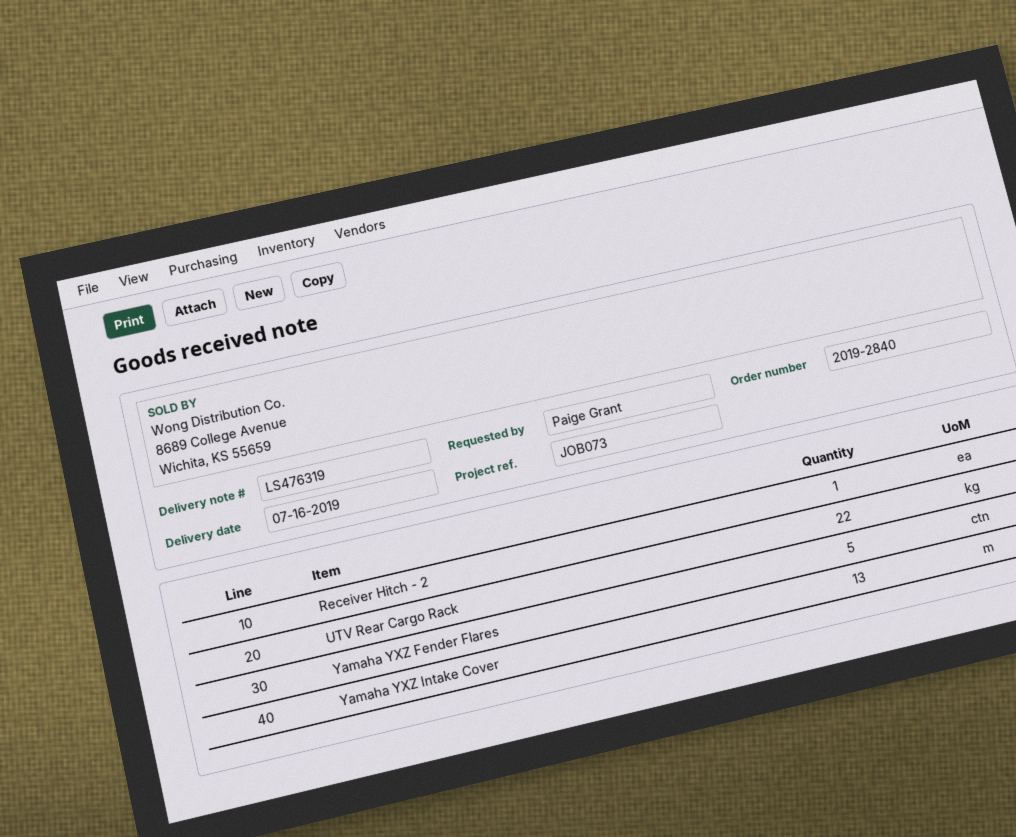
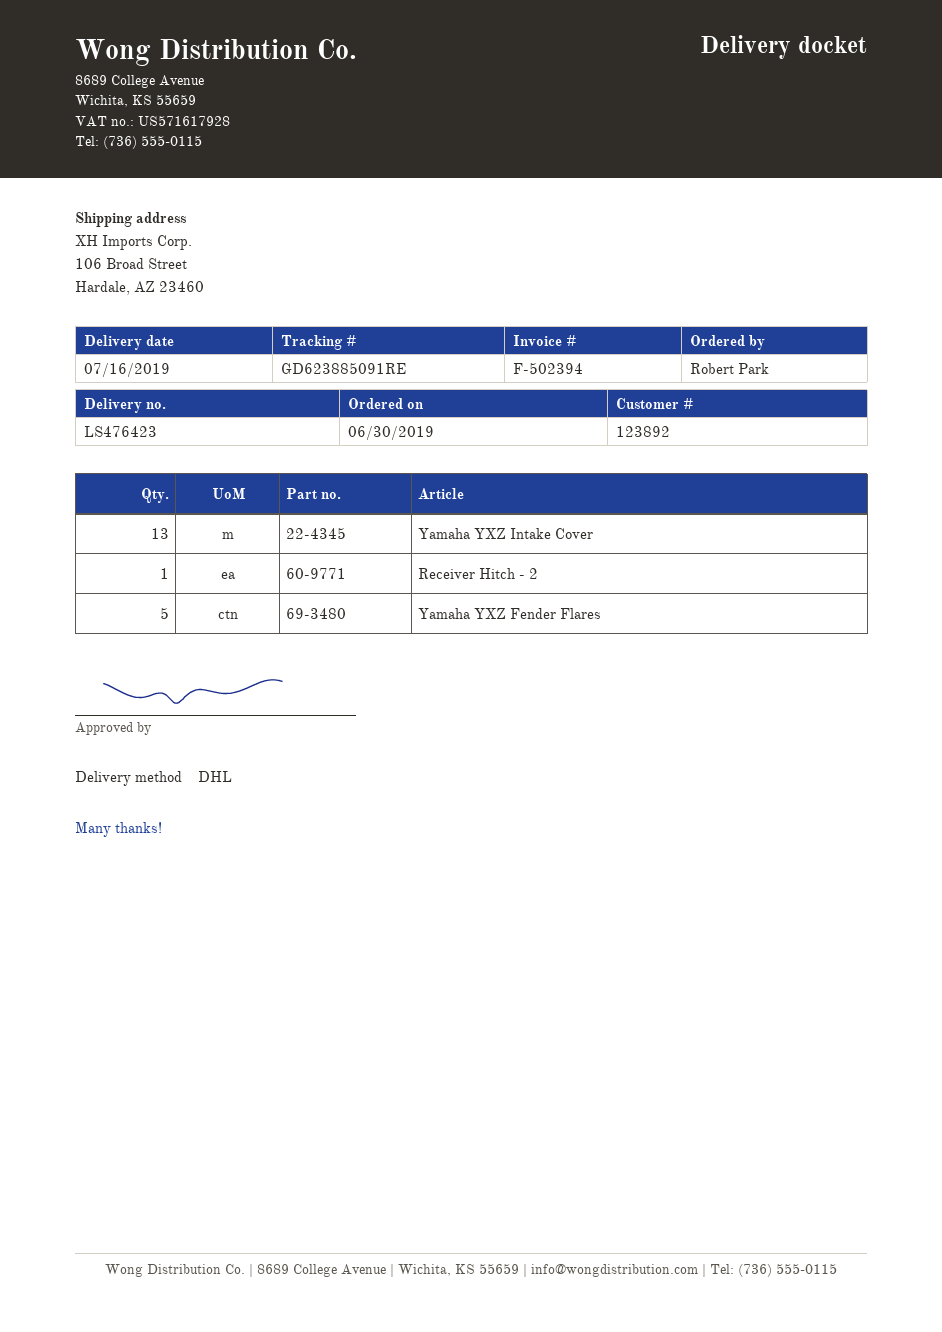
delivery note number: LS476319 -> LS476423
ordered by: Paige Grant -> Robert Park
UTV Rear Cargo Rack: 22 -> none

